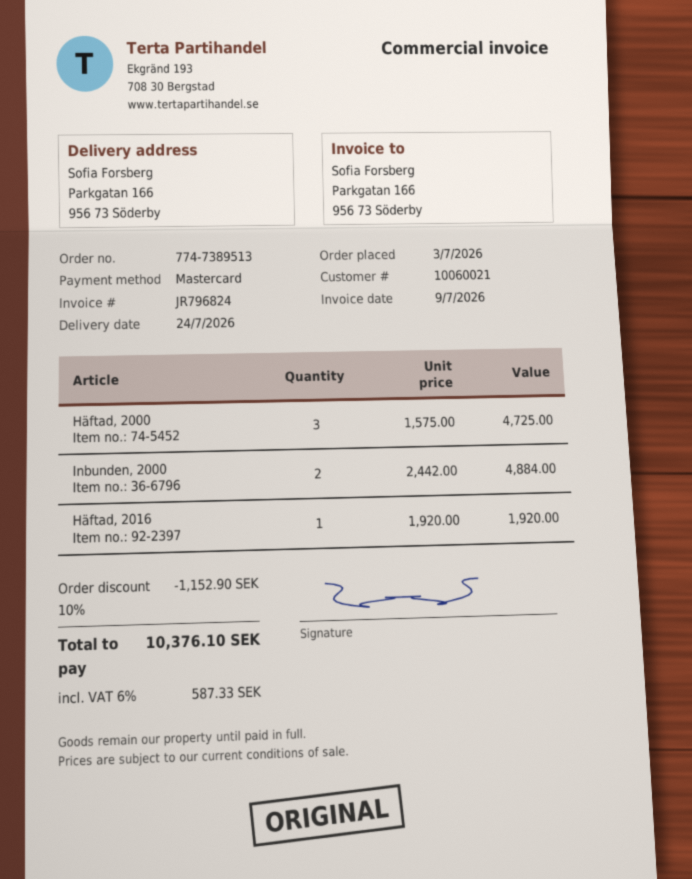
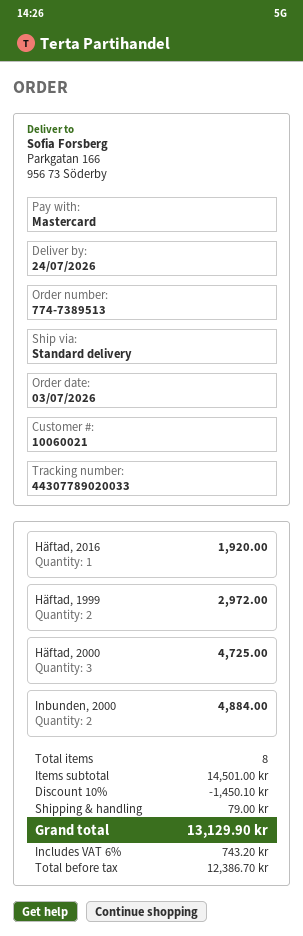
Häftad, 1999: none -> 2 for 2972.00
discount: 10% = 1152.90 -> 10% = 1450.10
shipping: none -> 79.00
tax: 6% = 587.33 -> 6% = 743.20
total: 10376.10 -> 13129.90

